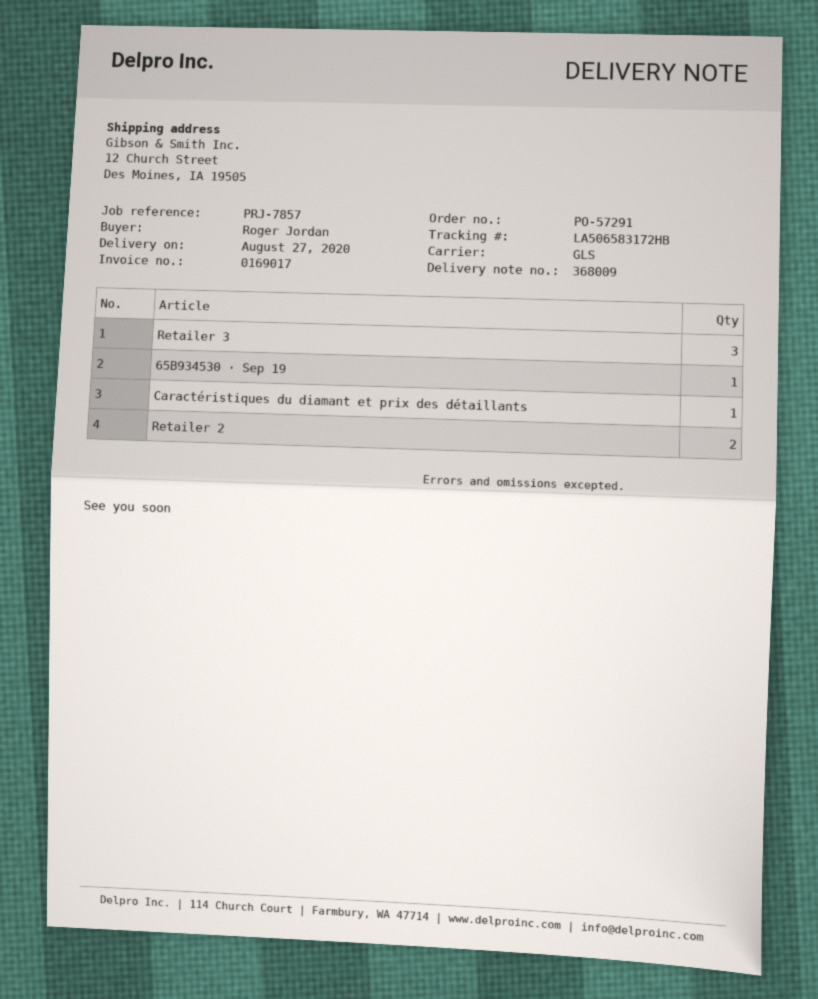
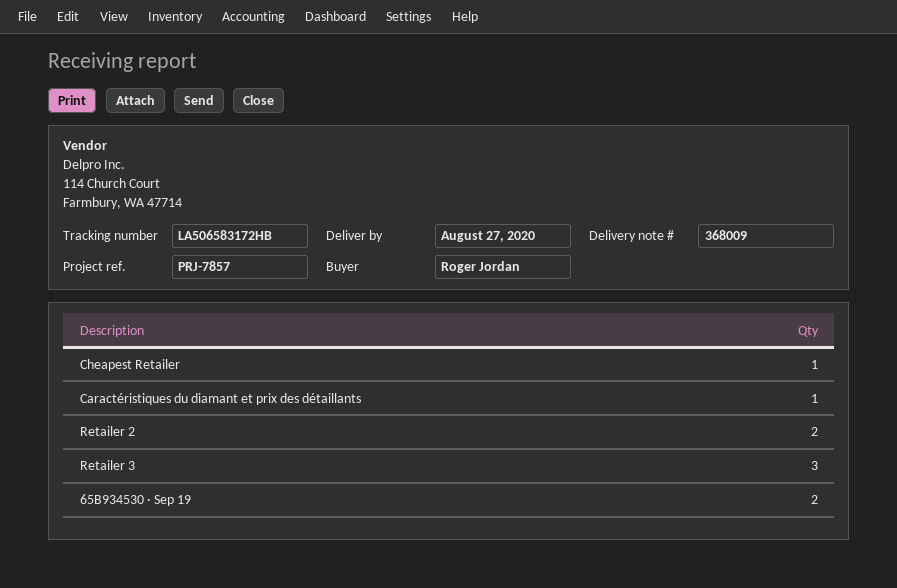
65B934530 · Sep 19: 1 -> 2
Cheapest Retailer: none -> 1

